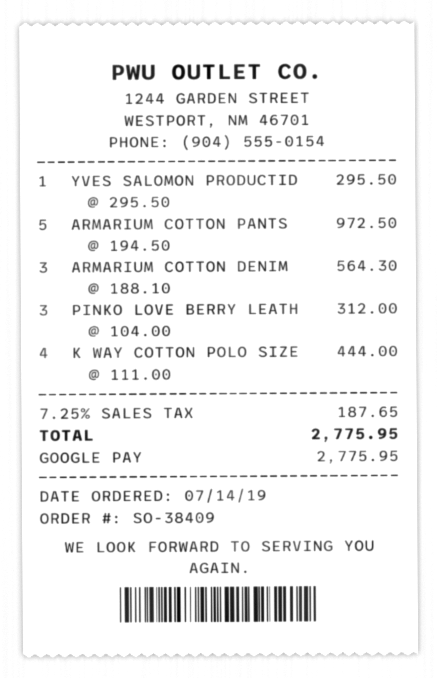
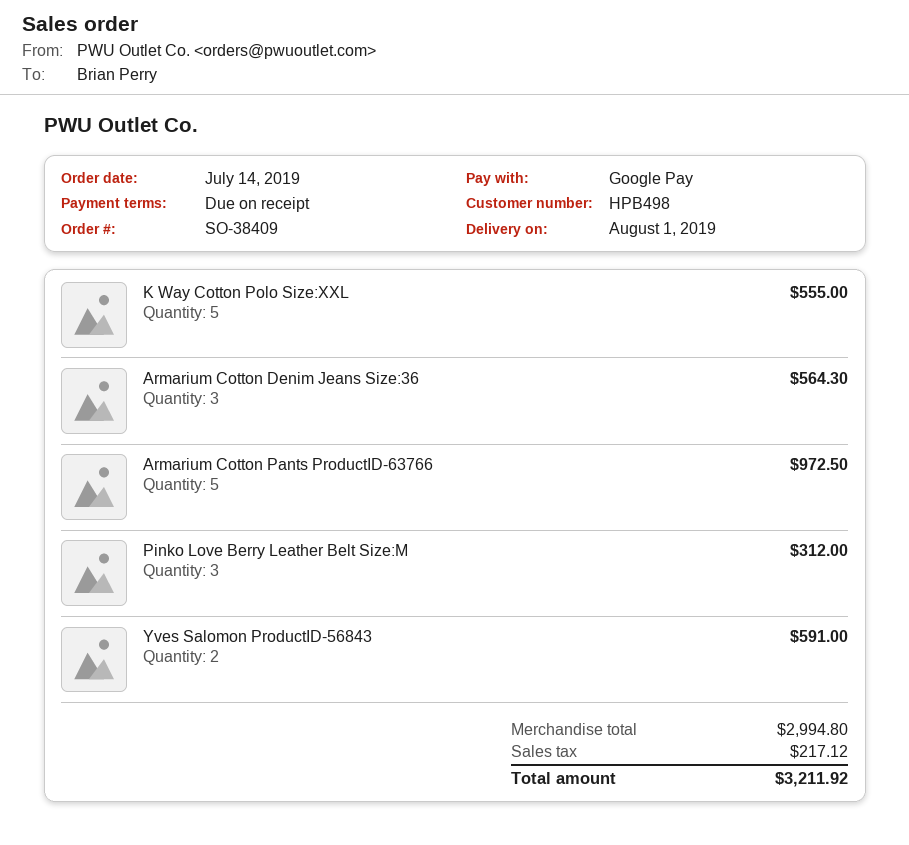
YVES SALOMON PRODUCTID: 1 for 295.50 -> 2 for 591.00
K WAY COTTON POLO SIZE: 4 for 444.00 -> 5 for 555.00
tax: 187.65 -> 217.12
total: 2775.95 -> 3211.92

